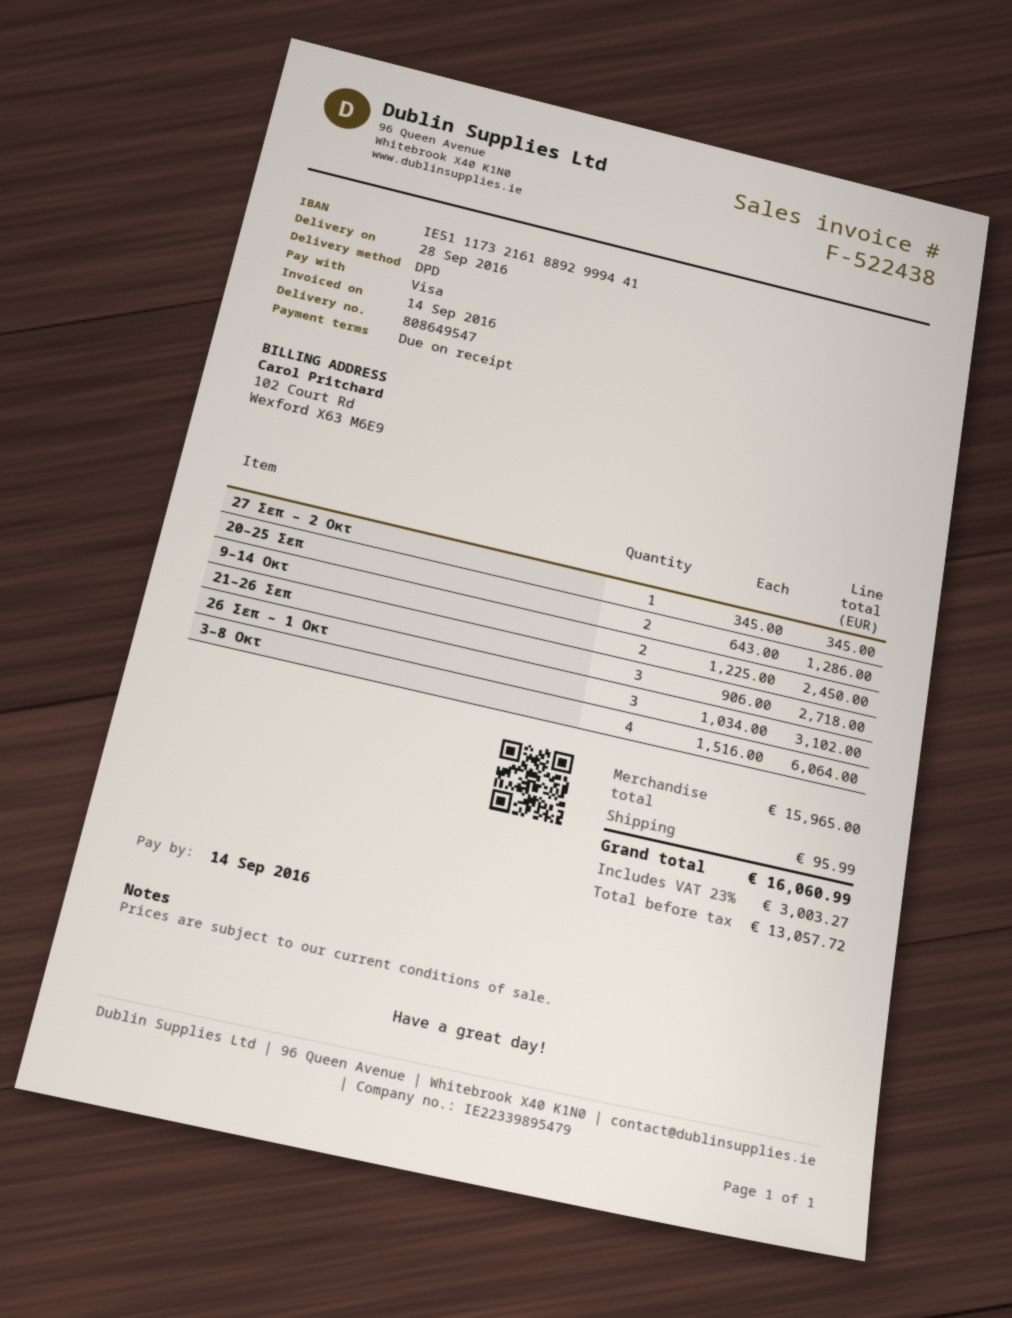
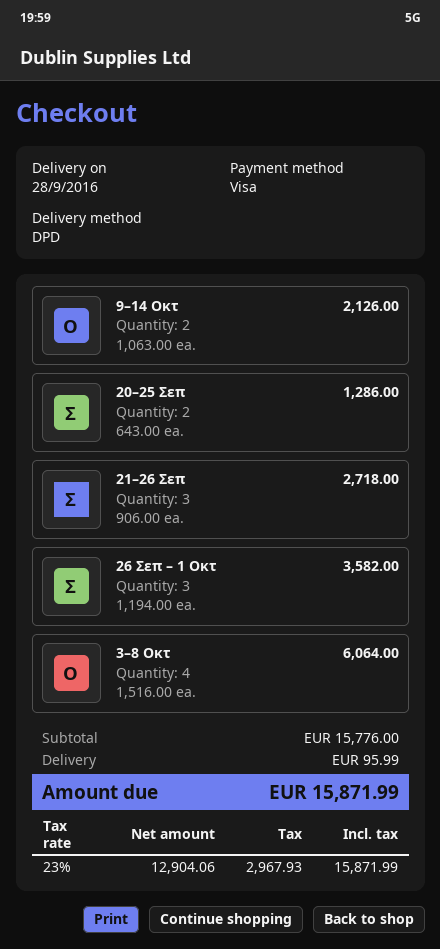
27 Σεπ – 2 Οκτ: 1 x 345.00 = 345.00 -> none
9–14 Οκτ: 2 x 1225.00 = 2450.00 -> 2 x 1063.00 = 2126.00
26 Σεπ – 1 Οκτ: 3 x 1034.00 = 3102.00 -> 3 x 1194.00 = 3582.00
subtotal: 15965.00 -> 15776.00
net: 13057.72 -> 12904.06
tax: 23% = 3003.27 -> 23% = 2967.93
total: 16060.99 -> 15871.99

